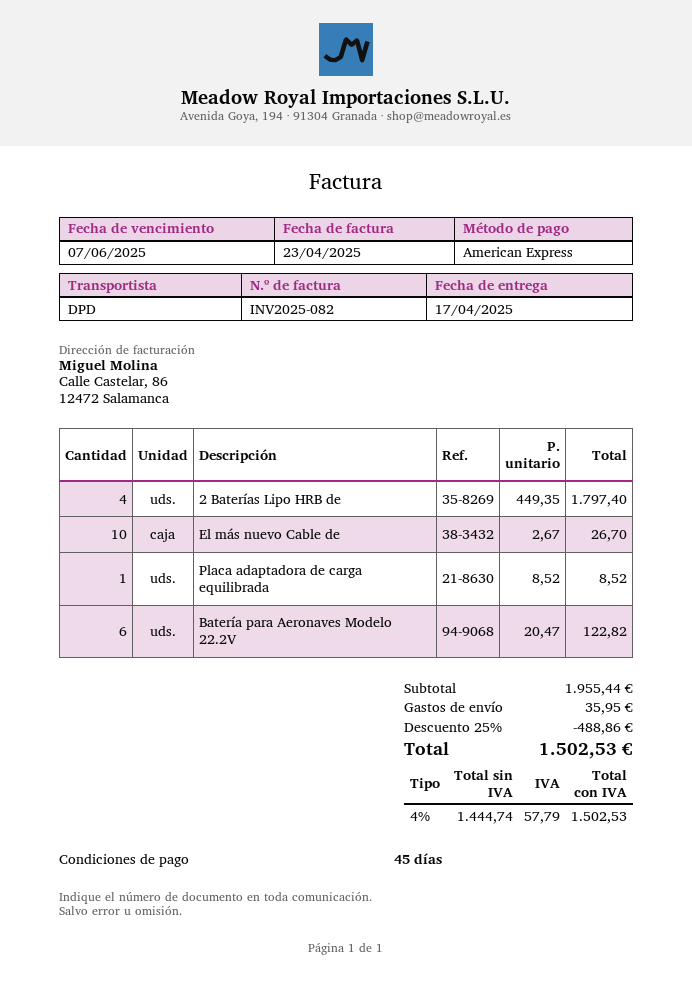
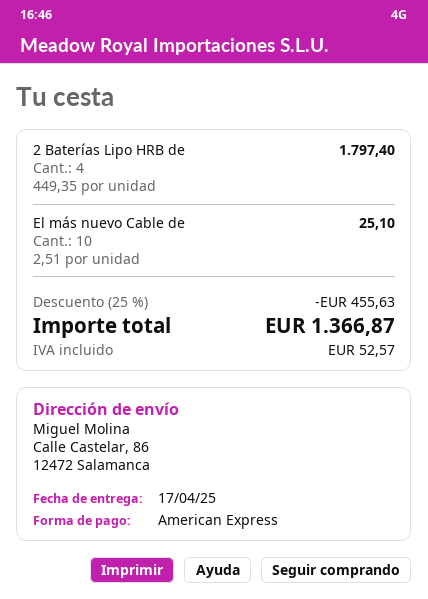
El más nuevo Cable de: 10 x 2.67 = 26.70 -> 10 x 2.51 = 25.10
Placa adaptadora de carga equilibrada: 1 x 8.52 = 8.52 -> none
Batería para Aeronaves Modelo 22.2V: 6 x 20.47 = 122.82 -> none
discount: 25% = 488.86 -> 25% = 455.63
shipping: 35.95 -> none
tax: 57.79 -> 52.57
total: 1502.53 -> 1366.87

